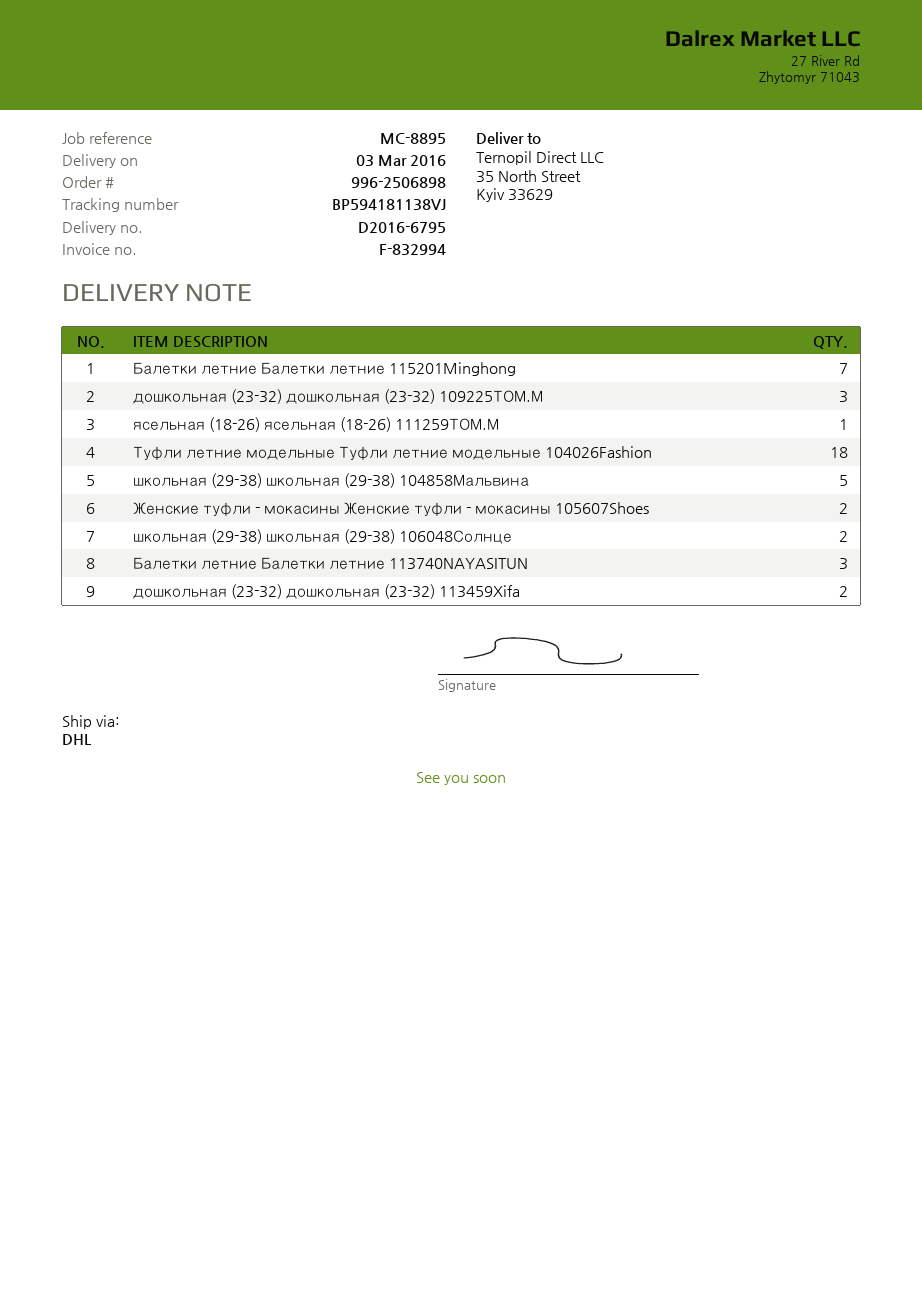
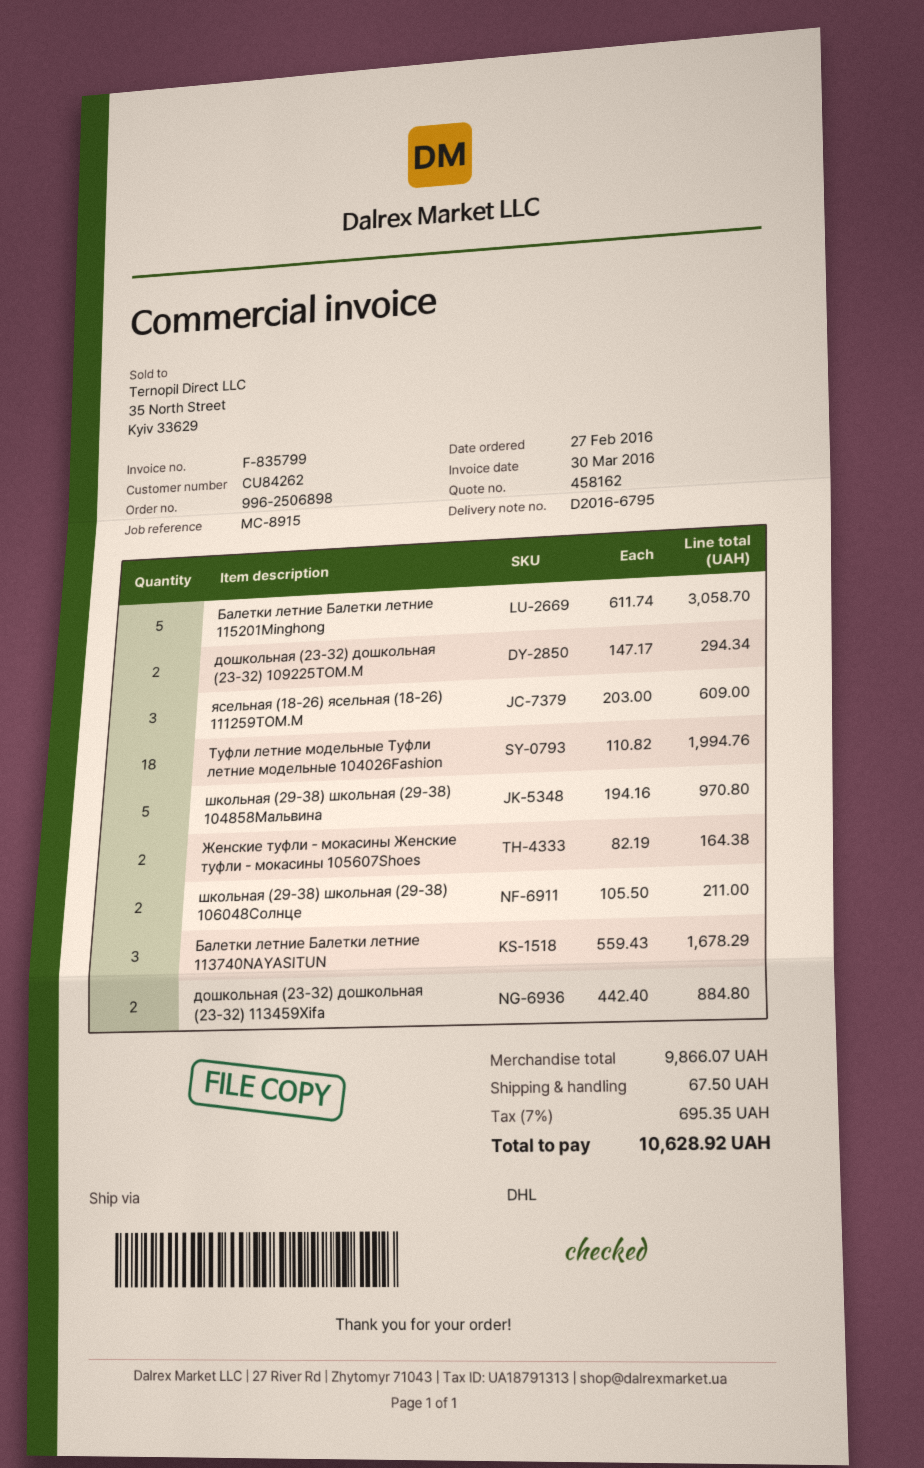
invoice number: F-832994 -> F-835799
reference: MC-8895 -> MC-8915
Балетки летние Балетки летние 115201Minghong: 7 -> 5
дошкольная (23-32) дошкольная (23-32) 109225ТОМ.М: 3 -> 2
ясельная (18-26) ясельная (18-26) 111259ТОМ.М: 1 -> 3

